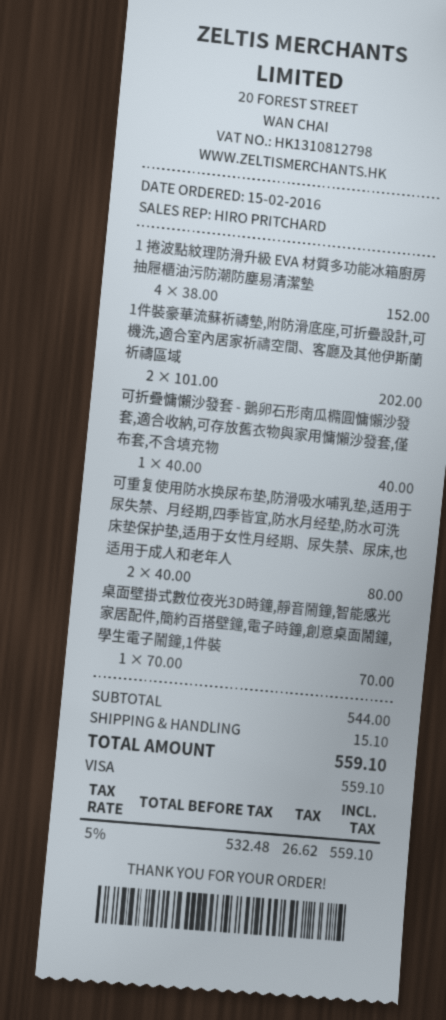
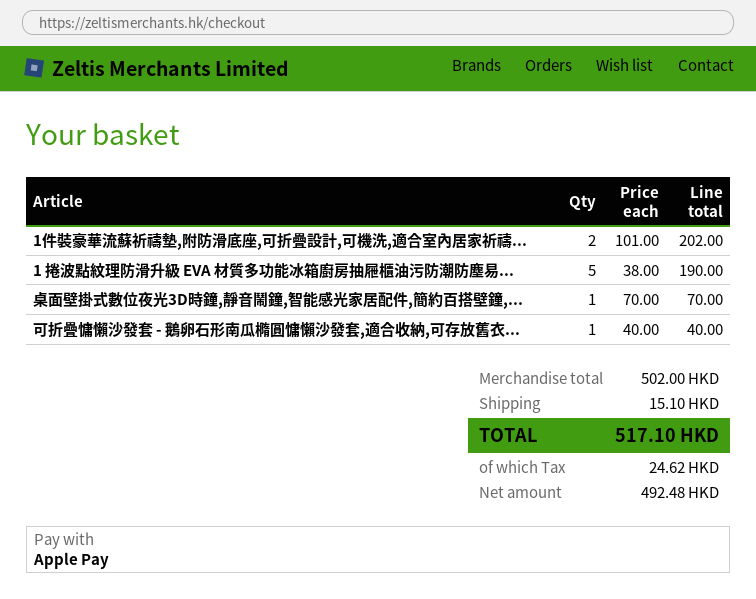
payment method: Visa -> Apple Pay
1 捲波點紋理防滑升級 EVA 材質多功能冰箱廚房抽屜櫃油污防潮防塵易清潔墊: 4 x 38.00 = 152.00 -> 5 x 38.00 = 190.00
可重复使用防水换尿布垫,防滑吸水哺乳垫,适用于尿失禁、月经期,四季皆宜,防水月经垫,防水可洗床垫保护垫,适用于女性月经期、尿失禁、尿床,也适用于成人和老年人: 2 x 40.00 = 80.00 -> none
subtotal: 544.00 -> 502.00
net: 532.48 -> 492.48
tax: 26.62 -> 24.62
total: 559.10 -> 517.10

